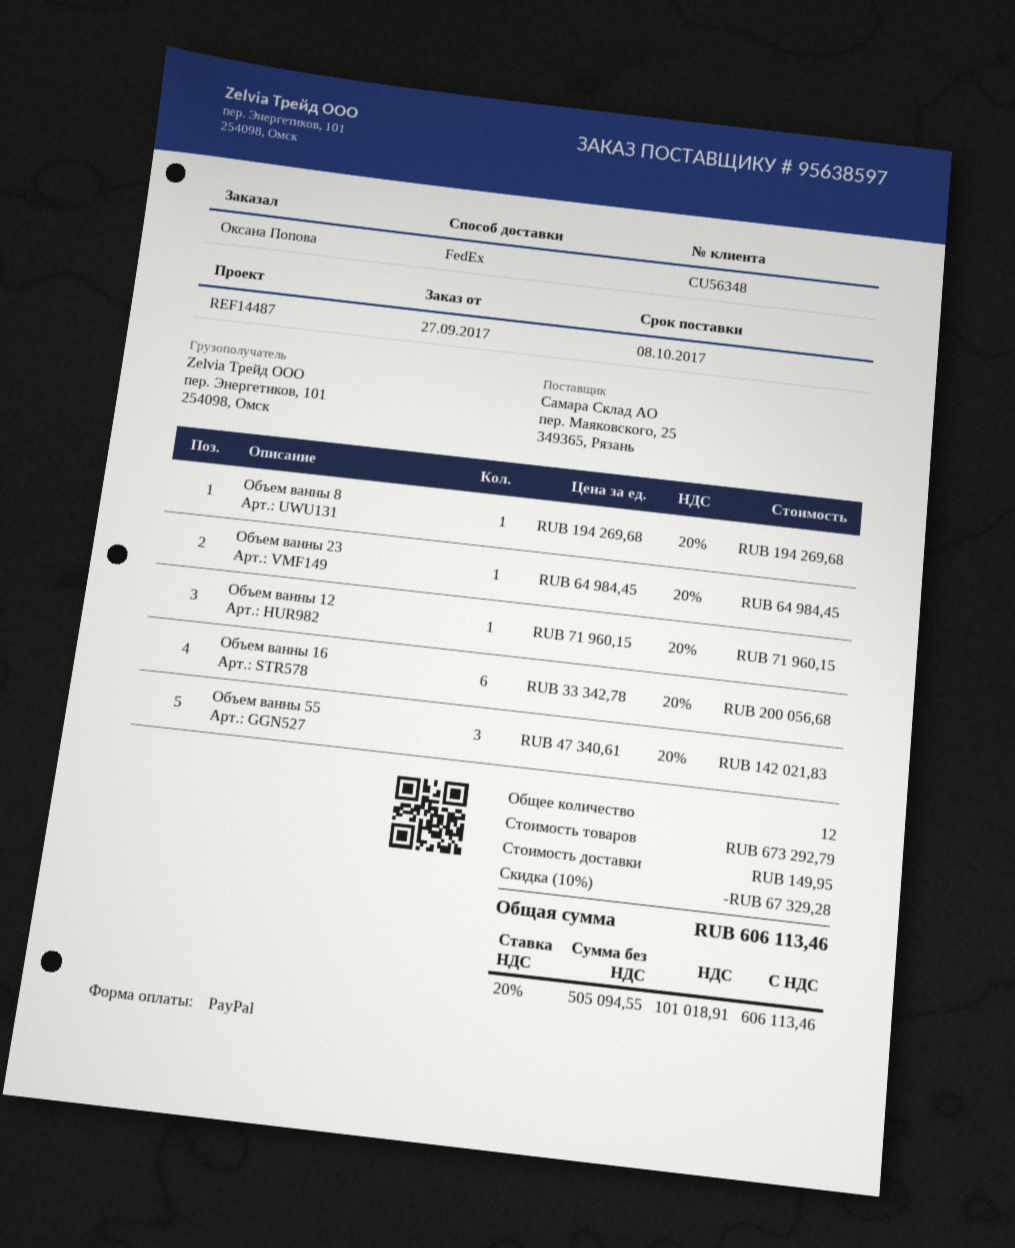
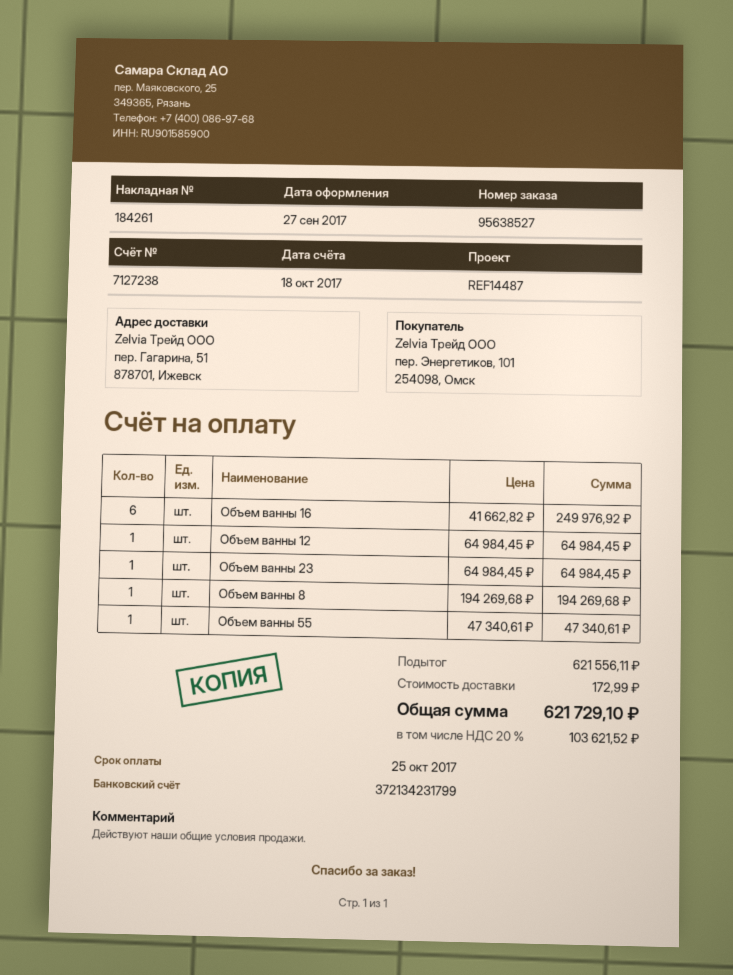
order number: 95638597 -> 95638527
ship to: пер. Энергетиков, 101, 254098, Омск -> пер. Гагарина, 51, 878701, Ижевск
Объем ванны 12: 1 x 71960.15 = 71960.15 -> 1 x 64984.45 = 64984.45
Объем ванны 16: 6 x 33342.78 = 200056.68 -> 6 x 41662.82 = 249976.92
Объем ванны 55: 3 x 47340.61 = 142021.83 -> 1 x 47340.61 = 47340.61
subtotal: 673292.79 -> 621556.11
discount: 10% = 67329.28 -> none
shipping: 149.95 -> 172.99
tax: 20% = 101018.91 -> 20% = 103621.52
total: 606113.46 -> 621729.10

